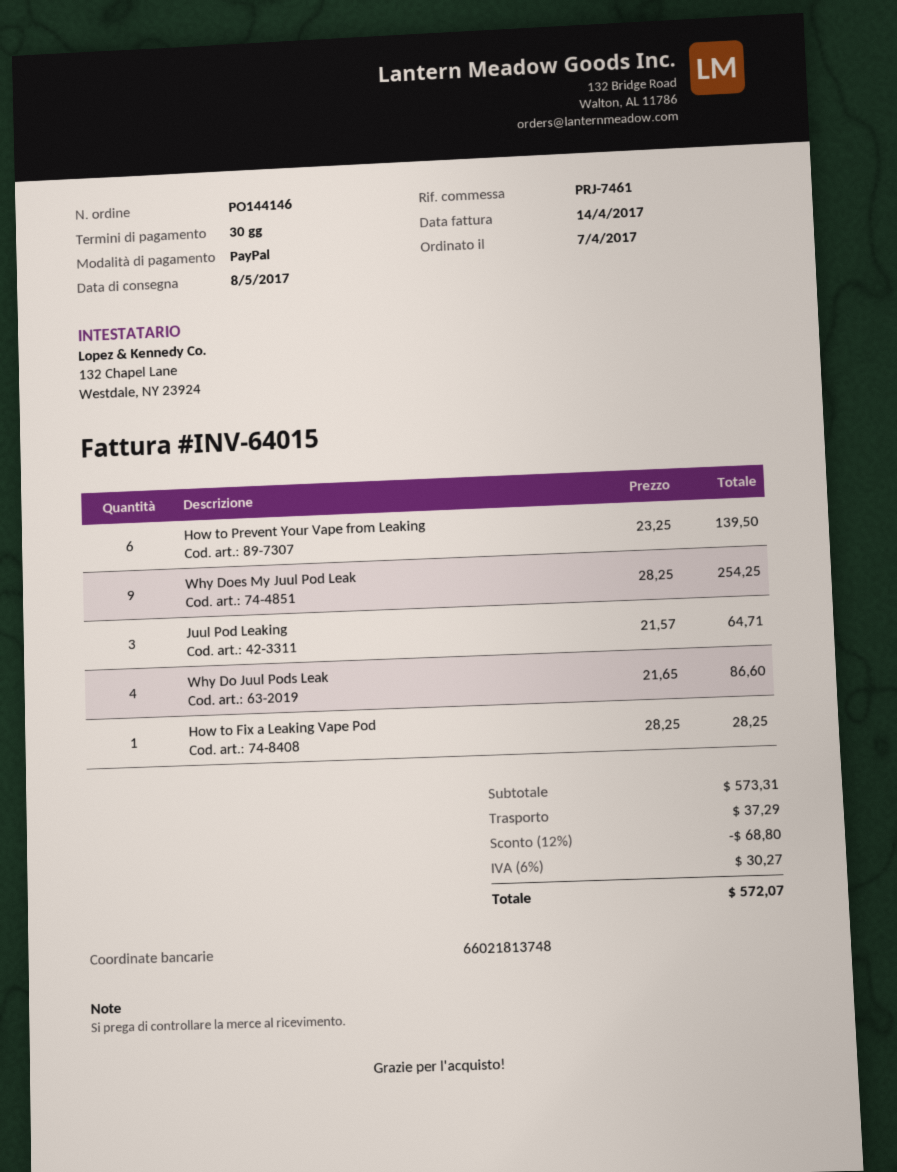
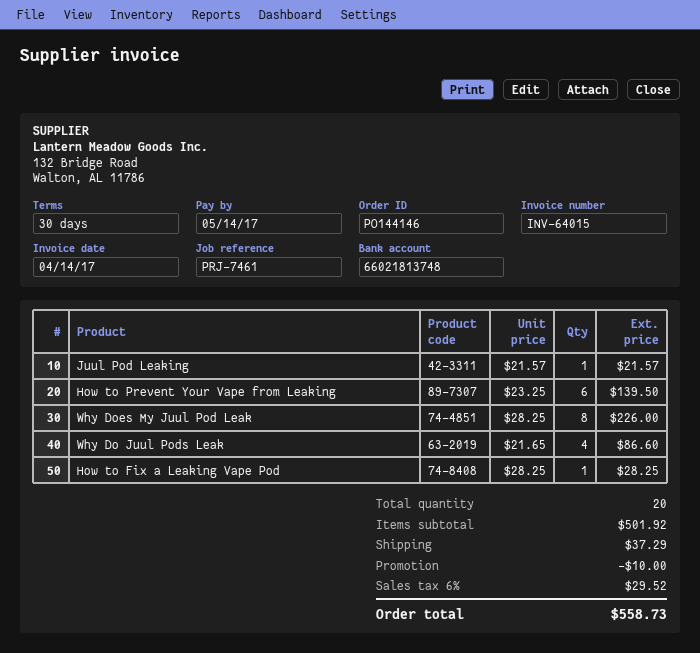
Why Does My Juul Pod Leak: 9 x 28.25 = 254.25 -> 8 x 28.25 = 226.00
Juul Pod Leaking: 3 x 21.57 = 64.71 -> 1 x 21.57 = 21.57
subtotal: 573.31 -> 501.92
discount: 68.80 -> 10.00
tax: 6% = 30.27 -> 6% = 29.52
total: 572.07 -> 558.73

